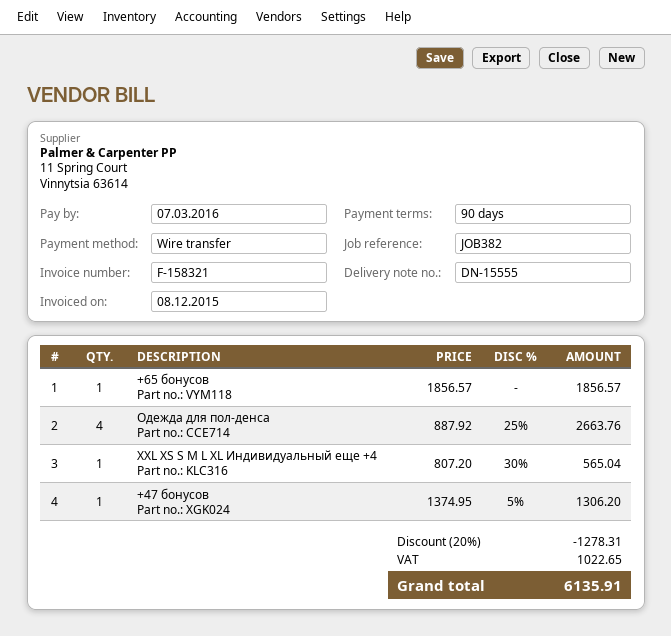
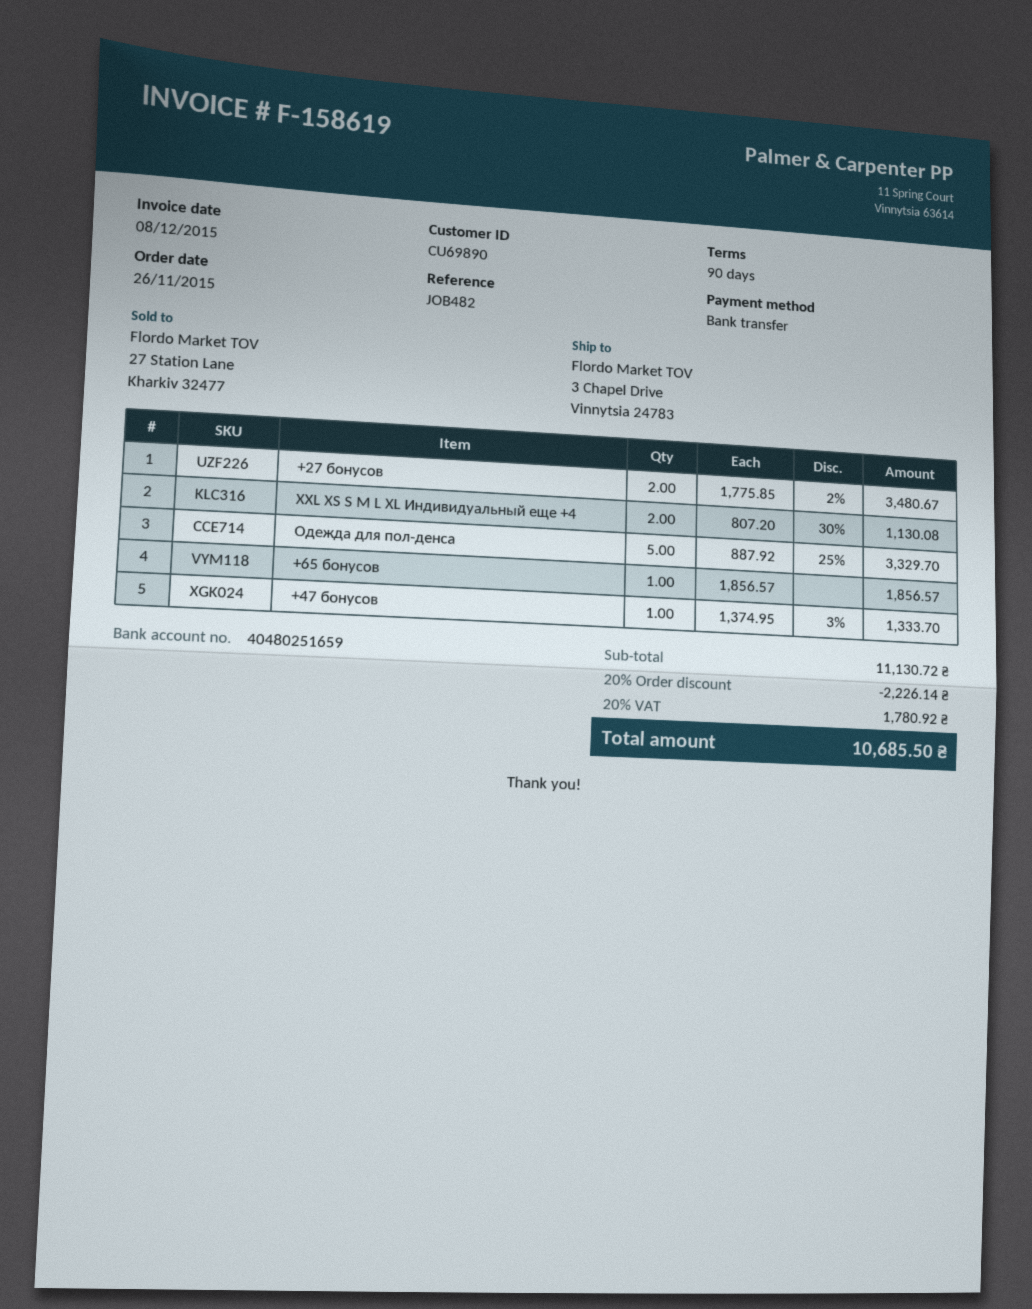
invoice number: F-158321 -> F-158619
reference: JOB382 -> JOB482
Одежда для пол-денса: 4 x 887.92 - 25% = 2663.76 -> 5 x 887.92 - 25% = 3329.70
XXL XS S M L XL Индивидуальный еще +4: 1 x 807.20 - 30% = 565.04 -> 2 x 807.20 - 30% = 1130.08
+47 бонусов: 1 x 1374.95 - 5% = 1306.20 -> 1 x 1374.95 - 3% = 1333.70
+27 бонусов: none -> 2 x 1775.85 - 2% = 3480.67
discount: 20% = 1278.31 -> 20% = 2226.14
tax: 1022.65 -> 1780.92
total: 6135.91 -> 10685.50

